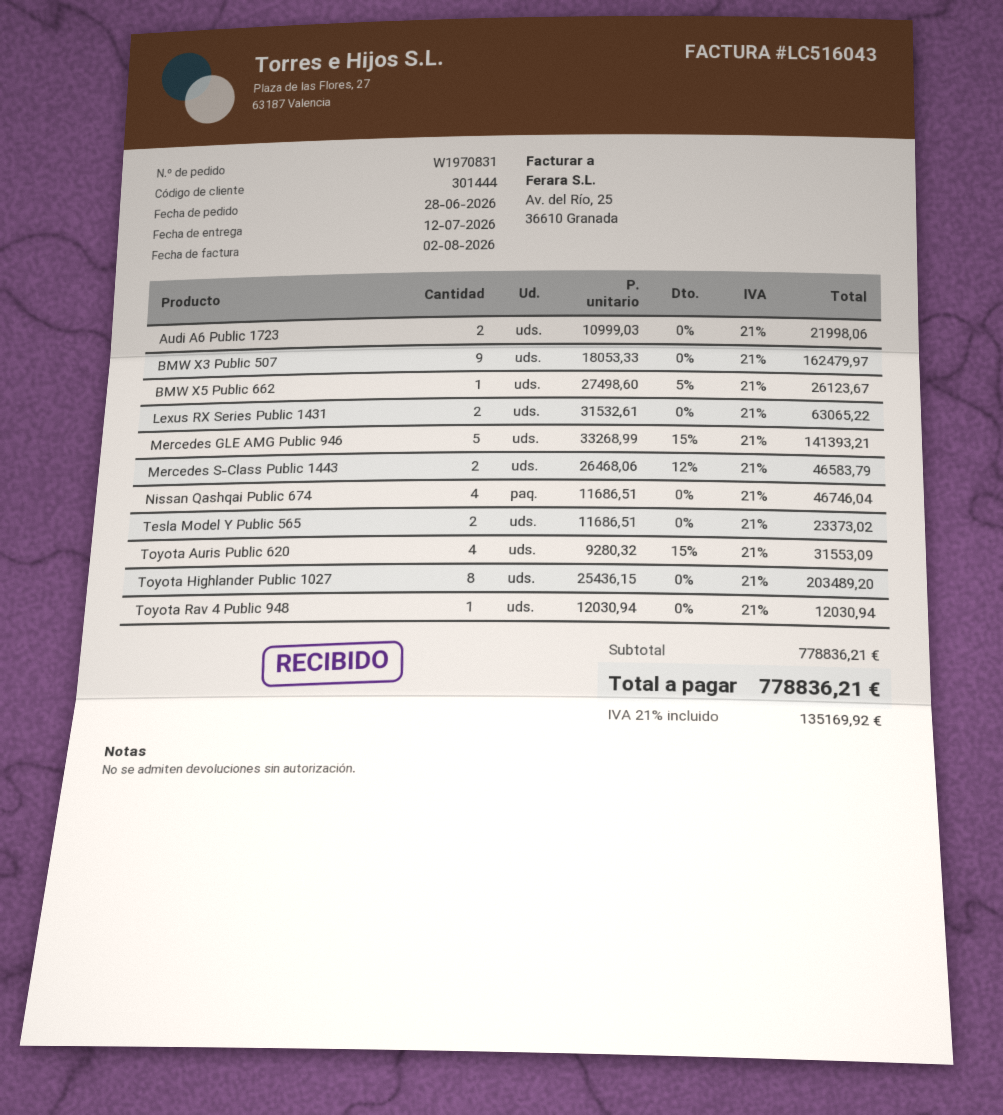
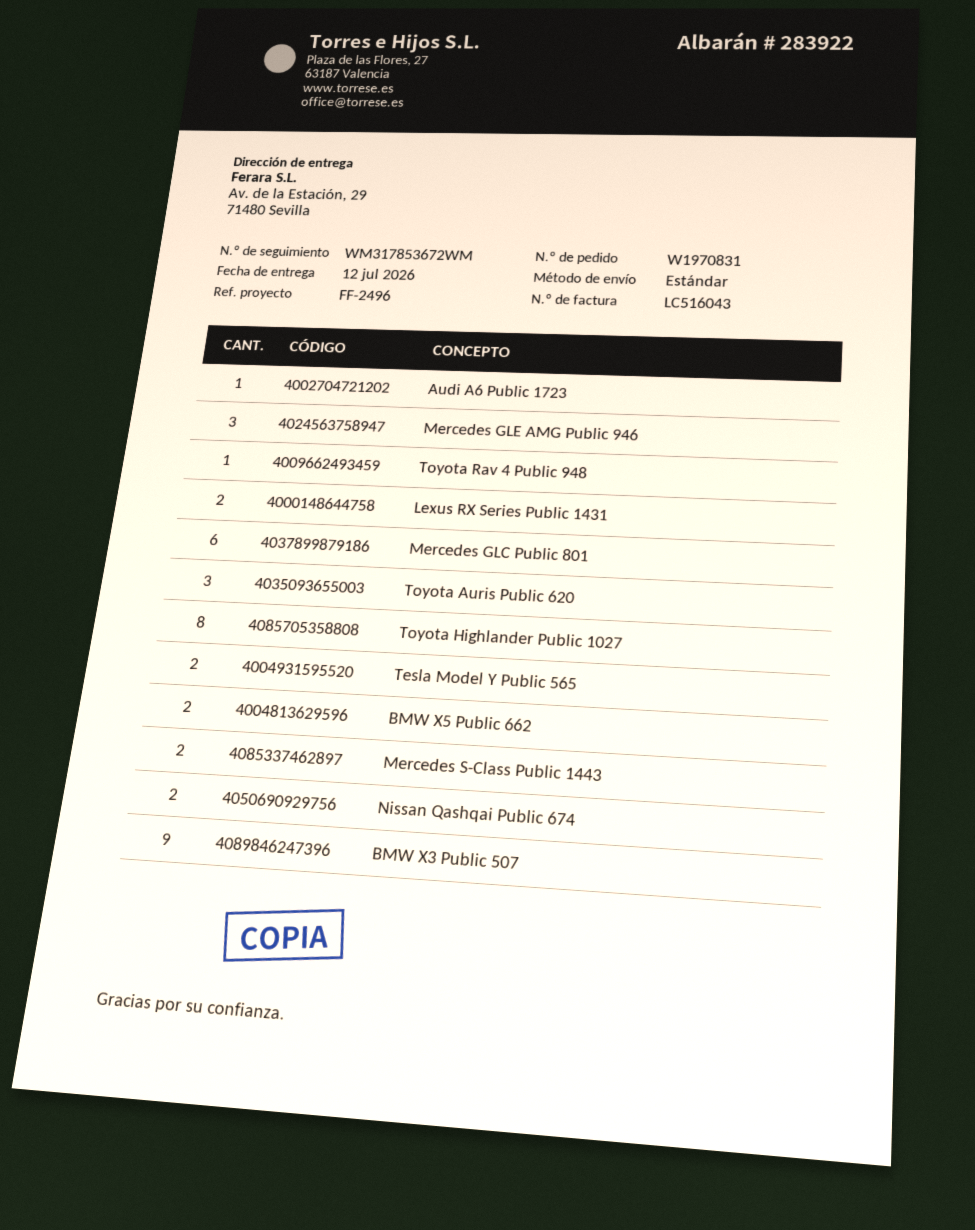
Audi A6 Public 1723: 2 -> 1
BMW X5 Public 662: 1 -> 2
Mercedes GLE AMG Public 946: 5 -> 3
Nissan Qashqai Public 674: 4 -> 2
Toyota Auris Public 620: 4 -> 3
Mercedes GLC Public 801: none -> 6

